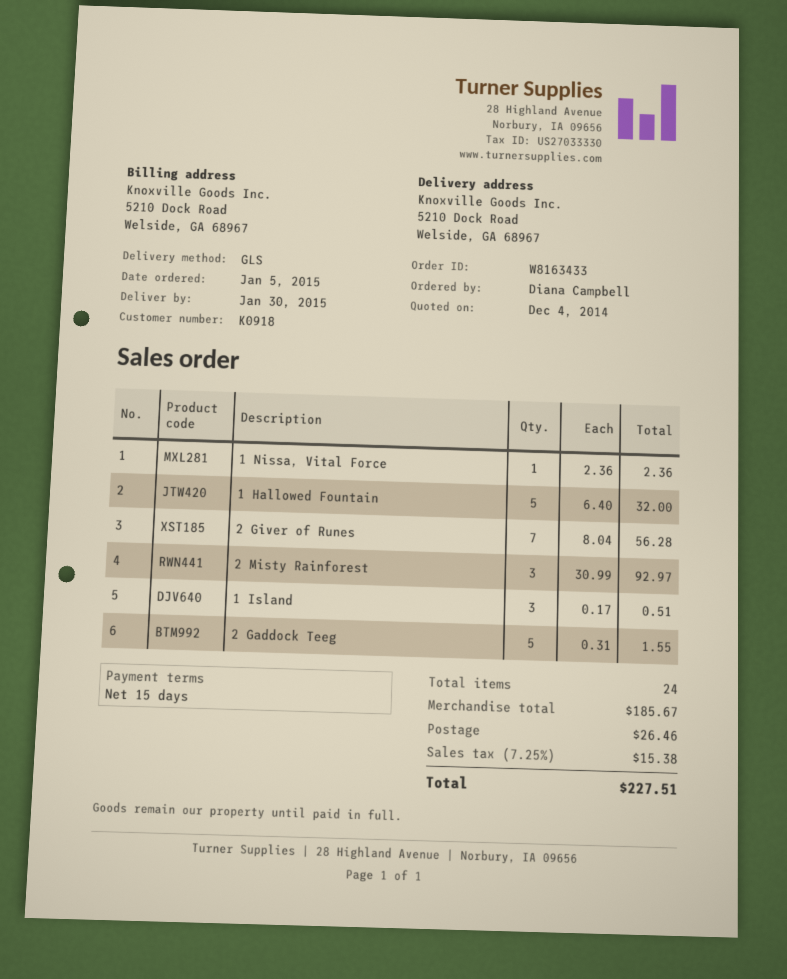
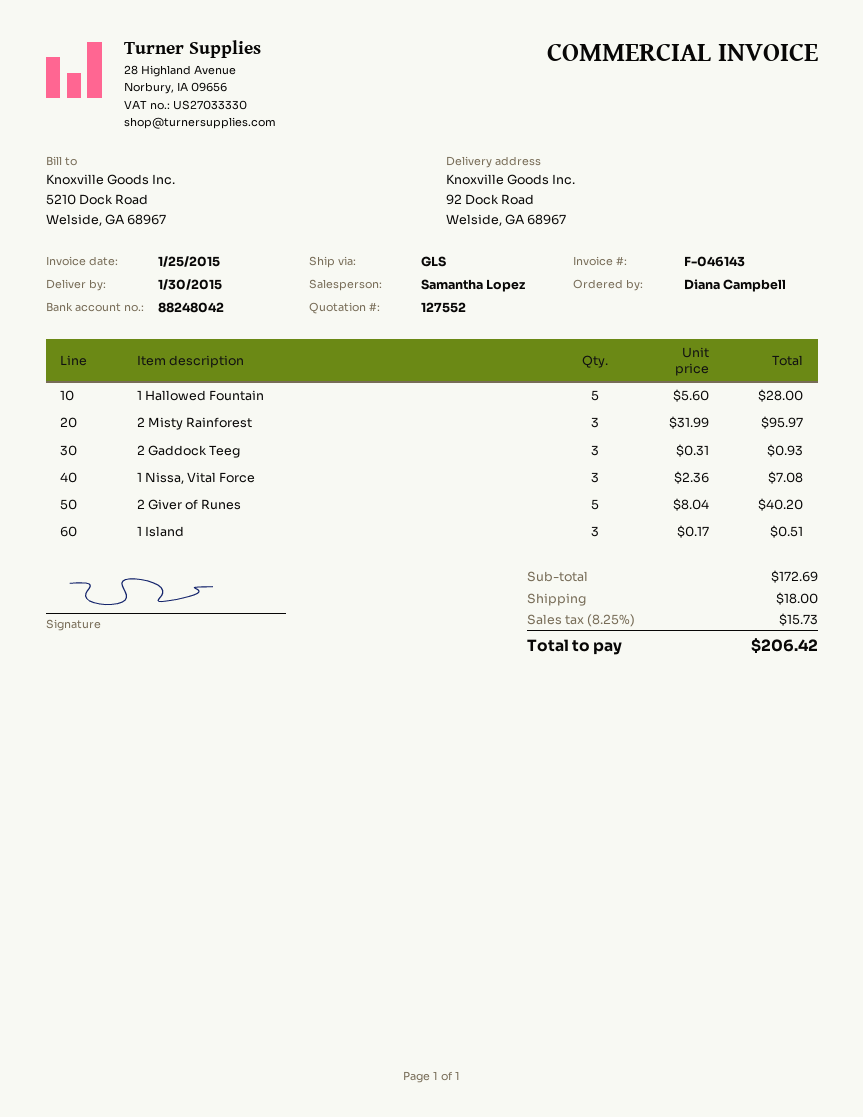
ship to: 5210 Dock Road, Welside, GA 68967 -> 92 Dock Road, Welside, GA 68967
1 Nissa, Vital Force: 1 x 2.36 = 2.36 -> 3 x 2.36 = 7.08
1 Hallowed Fountain: 5 x 6.40 = 32.00 -> 5 x 5.60 = 28.00
2 Giver of Runes: 7 x 8.04 = 56.28 -> 5 x 8.04 = 40.20
2 Misty Rainforest: 3 x 30.99 = 92.97 -> 3 x 31.99 = 95.97
2 Gaddock Teeg: 5 x 0.31 = 1.55 -> 3 x 0.31 = 0.93
subtotal: 185.67 -> 172.69
shipping: 26.46 -> 18.00
tax: 7.25% = 15.38 -> 8.25% = 15.73
total: 227.51 -> 206.42

